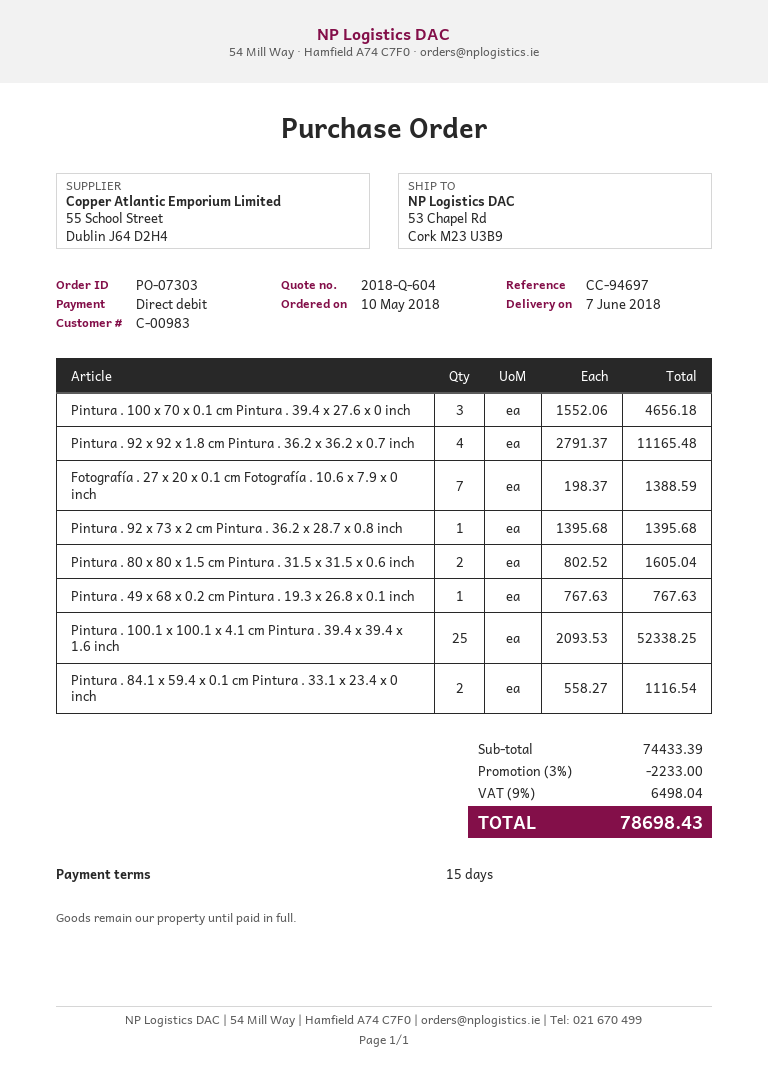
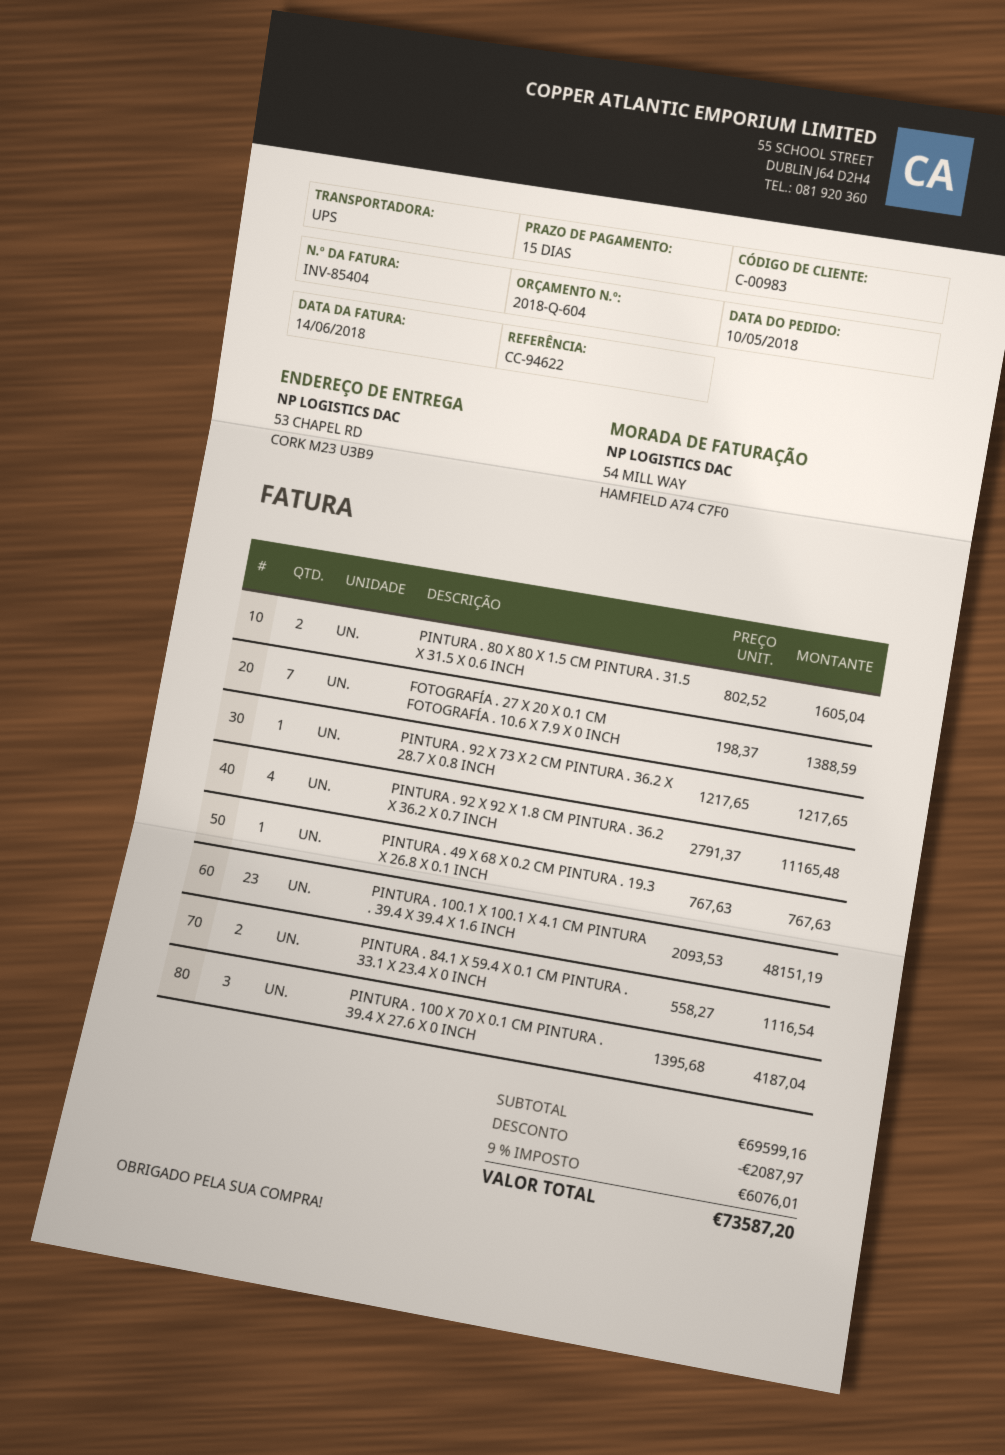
reference: CC-94697 -> CC-94622
Pintura . 100 x 70 x 0.1 cm Pintura . 39.4 x 27.6 x 0 inch: 3 x 1552.06 = 4656.18 -> 3 x 1395.68 = 4187.04
Pintura . 92 x 73 x 2 cm Pintura . 36.2 x 28.7 x 0.8 inch: 1 x 1395.68 = 1395.68 -> 1 x 1217.65 = 1217.65
Pintura . 100.1 x 100.1 x 4.1 cm Pintura . 39.4 x 39.4 x 1.6 inch: 25 x 2093.53 = 52338.25 -> 23 x 2093.53 = 48151.19
subtotal: 74433.39 -> 69599.16
discount: 2233.00 -> 2087.97
tax: 9% = 6498.04 -> 9% = 6076.01
total: 78698.43 -> 73587.20

